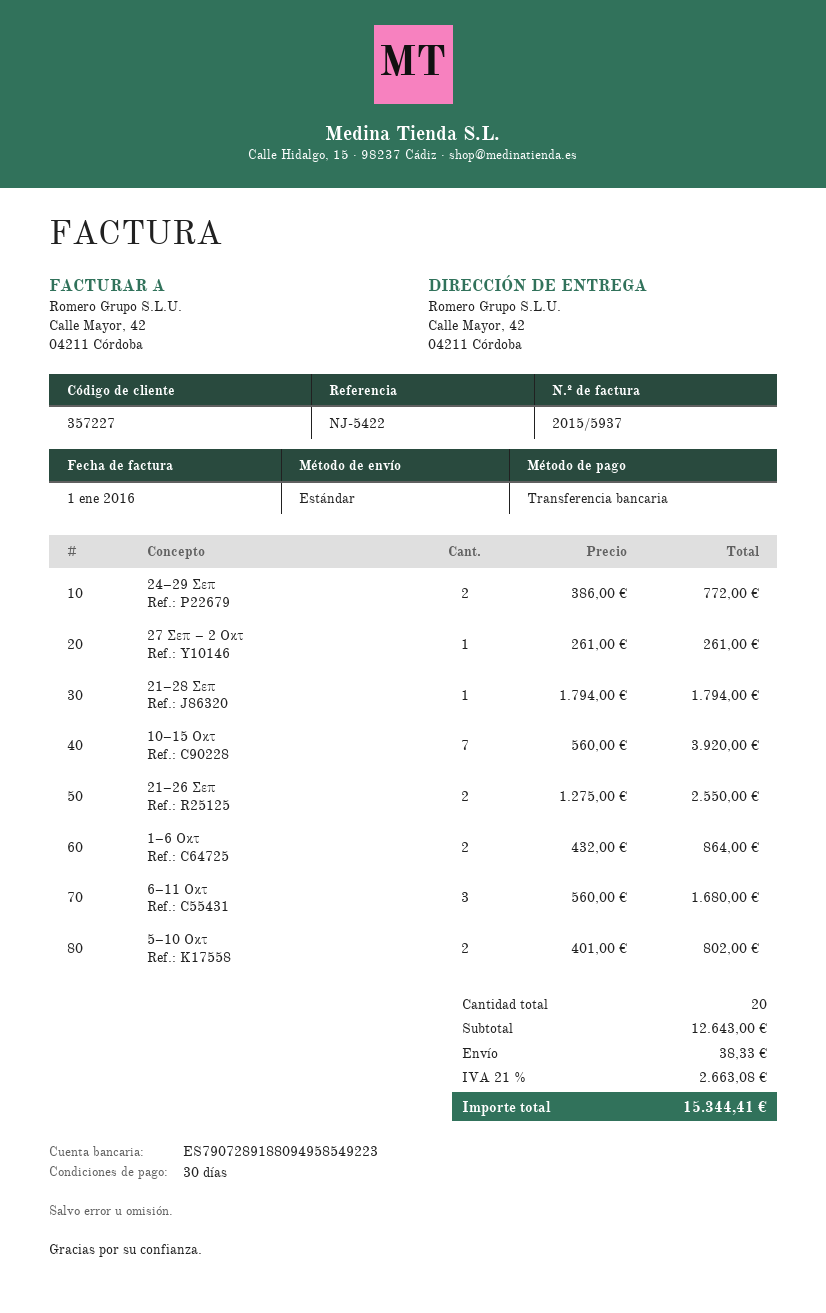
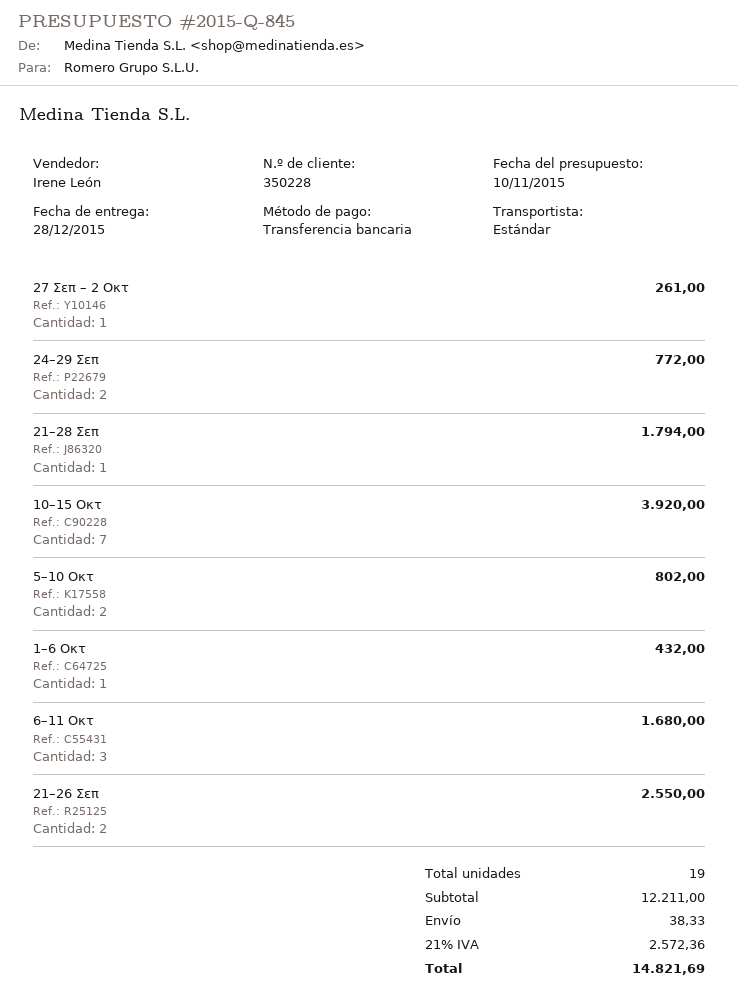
customer number: 357227 -> 350228
1–6 Οκτ: 2 for 864.00 -> 1 for 432.00
total quantity: 20 -> 19
subtotal: 12643.00 -> 12211.00
tax: 21% = 2663.08 -> 21% = 2572.36
total: 15344.41 -> 14821.69

